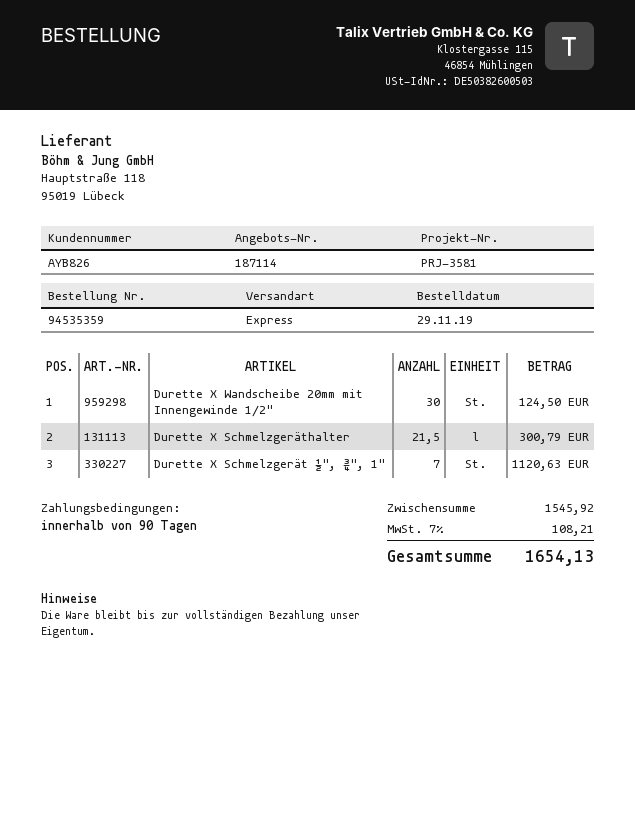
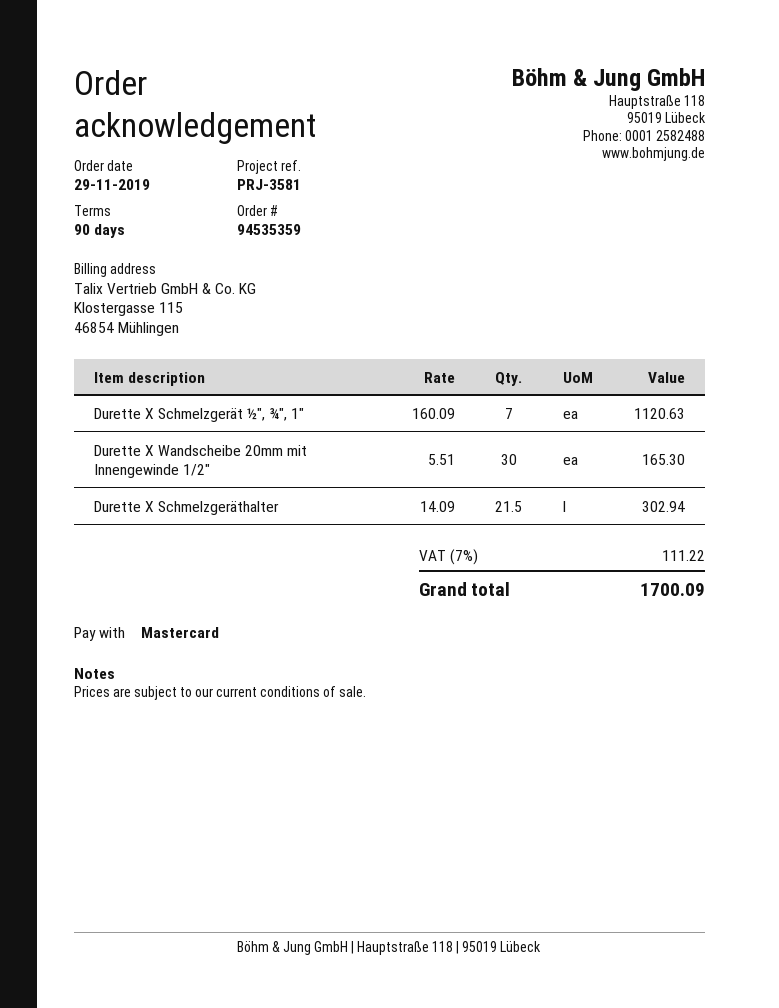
Durette X Wandscheibe 20mm mit Innengewinde 1/2": 30 for 124.50 -> 30 for 165.30
Durette X Schmelzgeräthalter: 21.5 for 300.79 -> 21.5 for 302.94
tax: 7% = 108.21 -> 7% = 111.22
total: 1654.13 -> 1700.09

